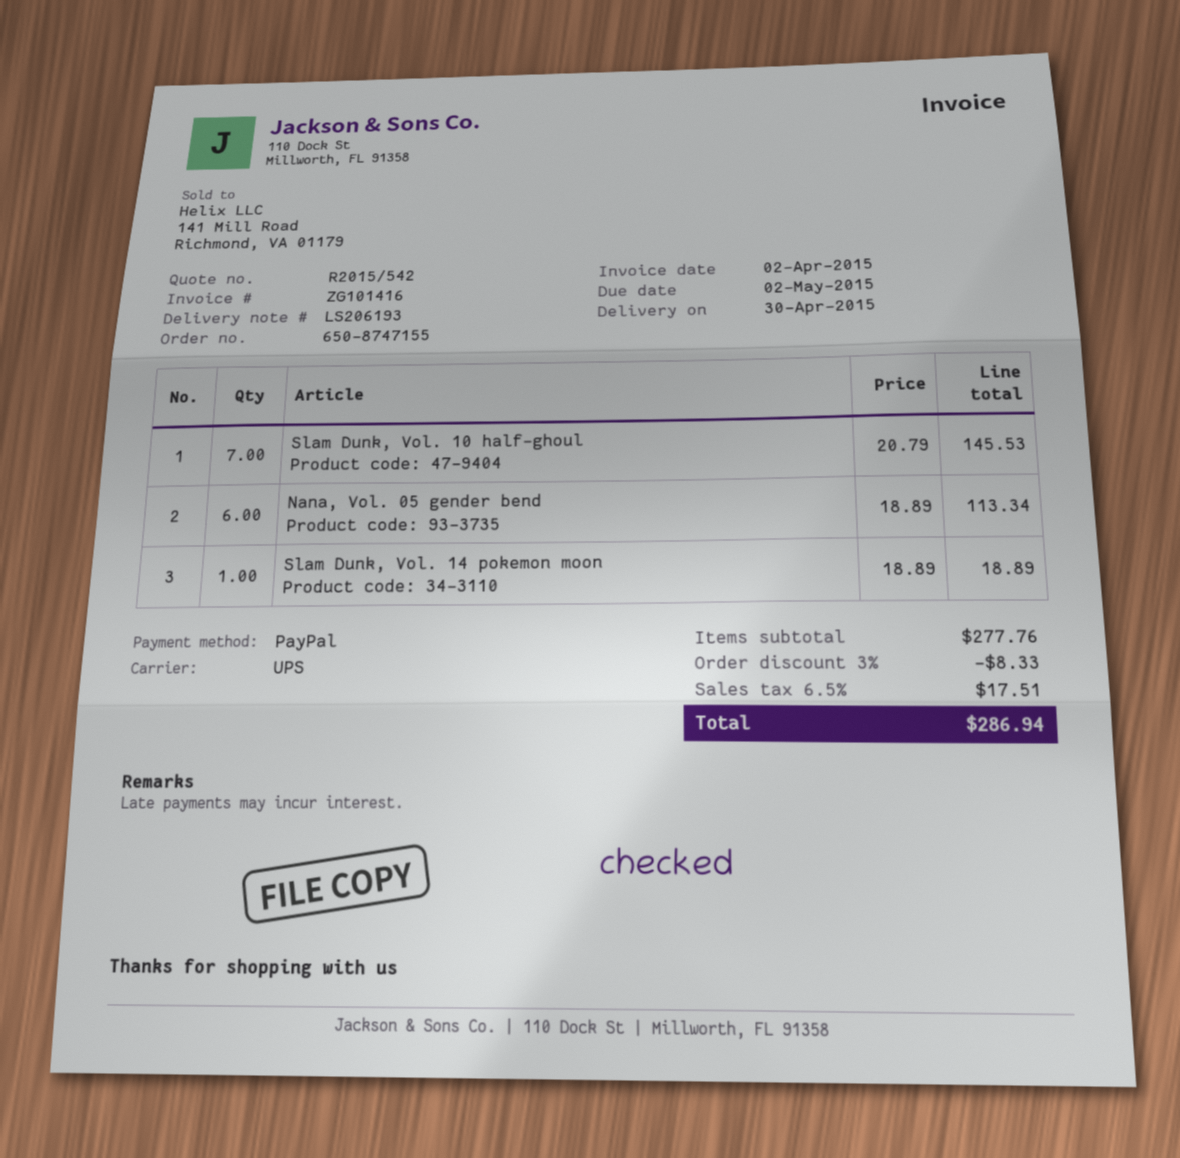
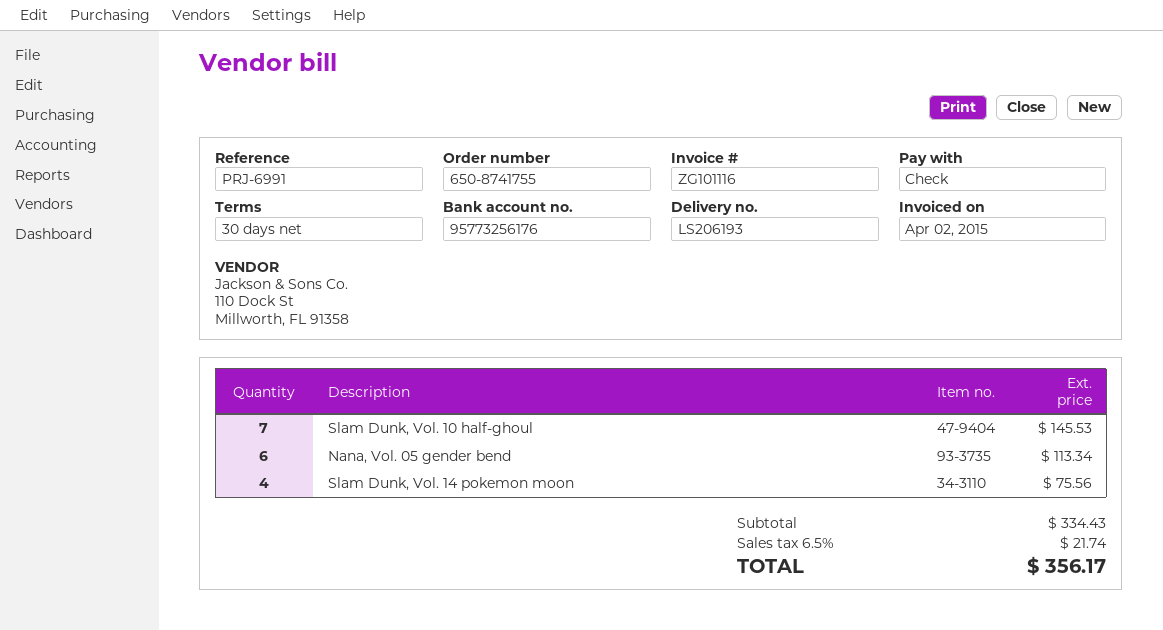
order number: 650-8747155 -> 650-8741755
invoice number: ZG101416 -> ZG101116
payment method: PayPal -> cheque
Slam Dunk, Vol. 14 pokemon moon: 1 for 18.89 -> 4 for 75.56
subtotal: 277.76 -> 334.43
discount: 3% = 8.33 -> none
tax: 6.5% = 17.51 -> 6.5% = 21.74
total: 286.94 -> 356.17

